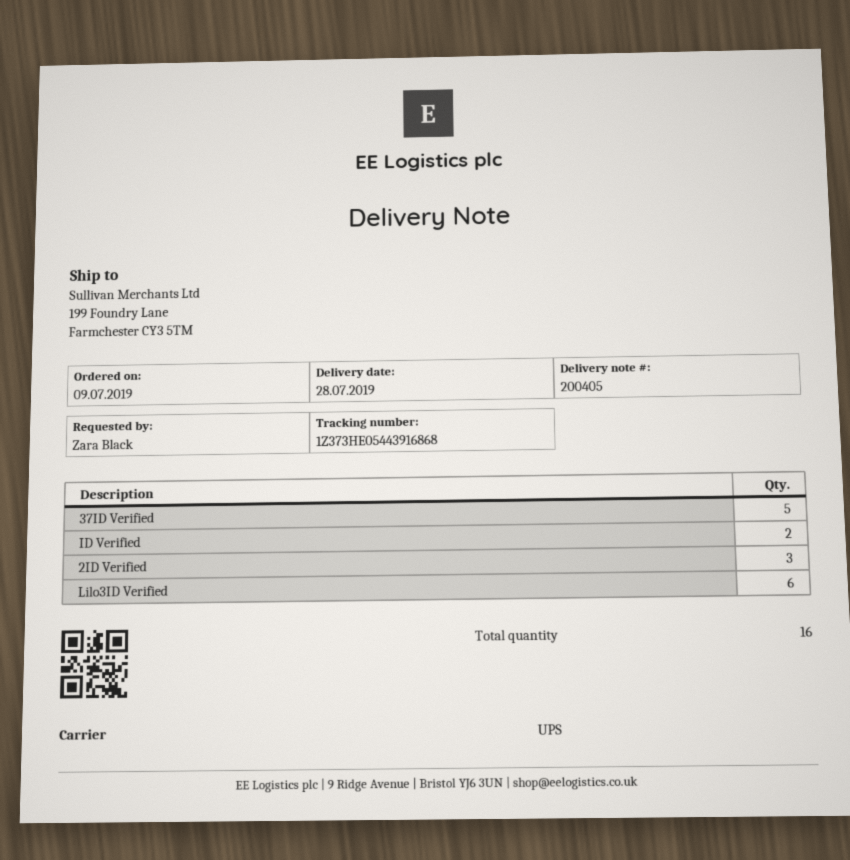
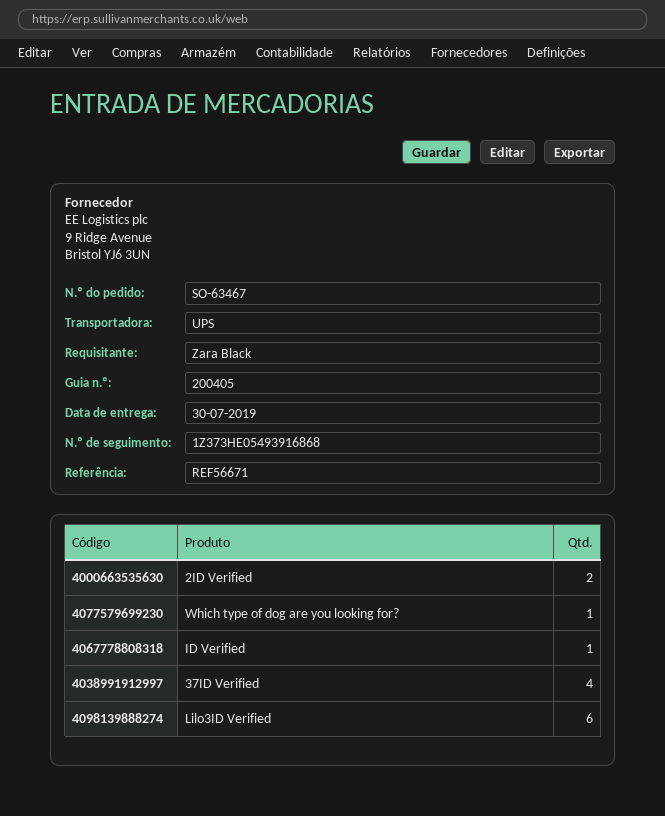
delivery date: 2019-07-28 -> 2019-07-30
tracking number: 1Z373HE05443916868 -> 1Z373HE05493916868
37ID Verified: 5 -> 4
ID Verified: 2 -> 1
2ID Verified: 3 -> 2
Which type of dog are you looking for?: none -> 1

